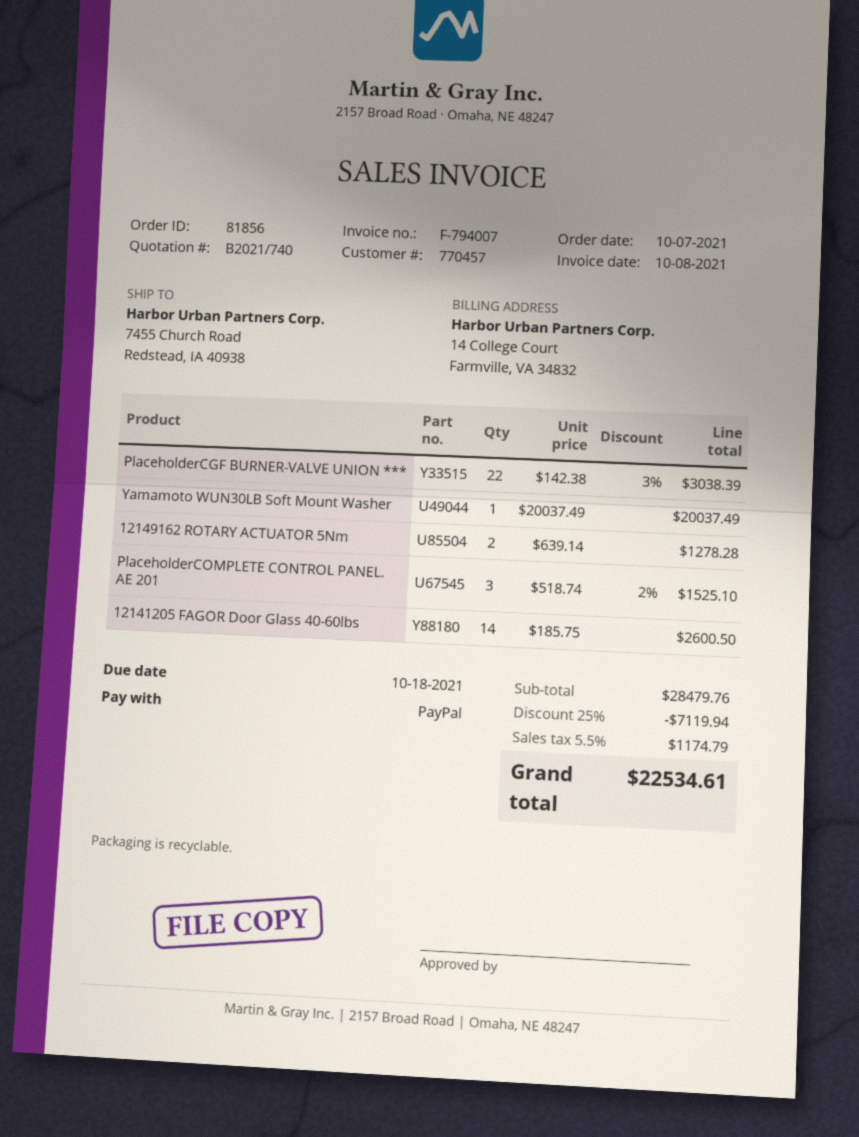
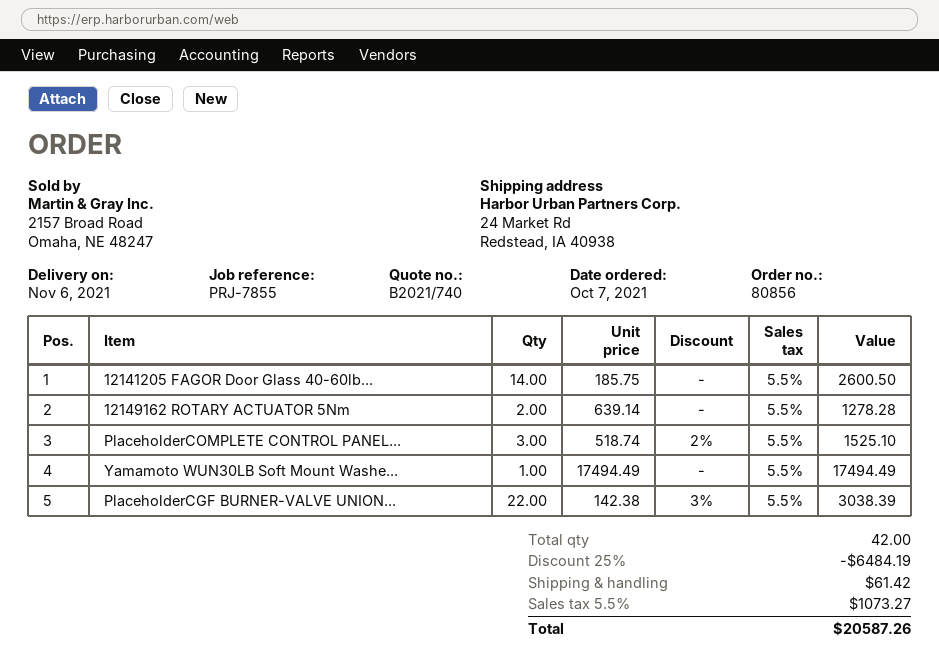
order number: 81856 -> 80856
ship to: 7455 Church Road, Redstead, IA 40938 -> 24 Market Rd, Redstead, IA 40938
Yamamoto WUN30LB Soft Mount Washer: 1 x 20037.49 = 20037.49 -> 1 x 17494.49 = 17494.49
discount: 25% = 7119.94 -> 25% = 6484.19
shipping: none -> 61.42
tax: 5.5% = 1174.79 -> 5.5% = 1073.27
total: 22534.61 -> 20587.26

